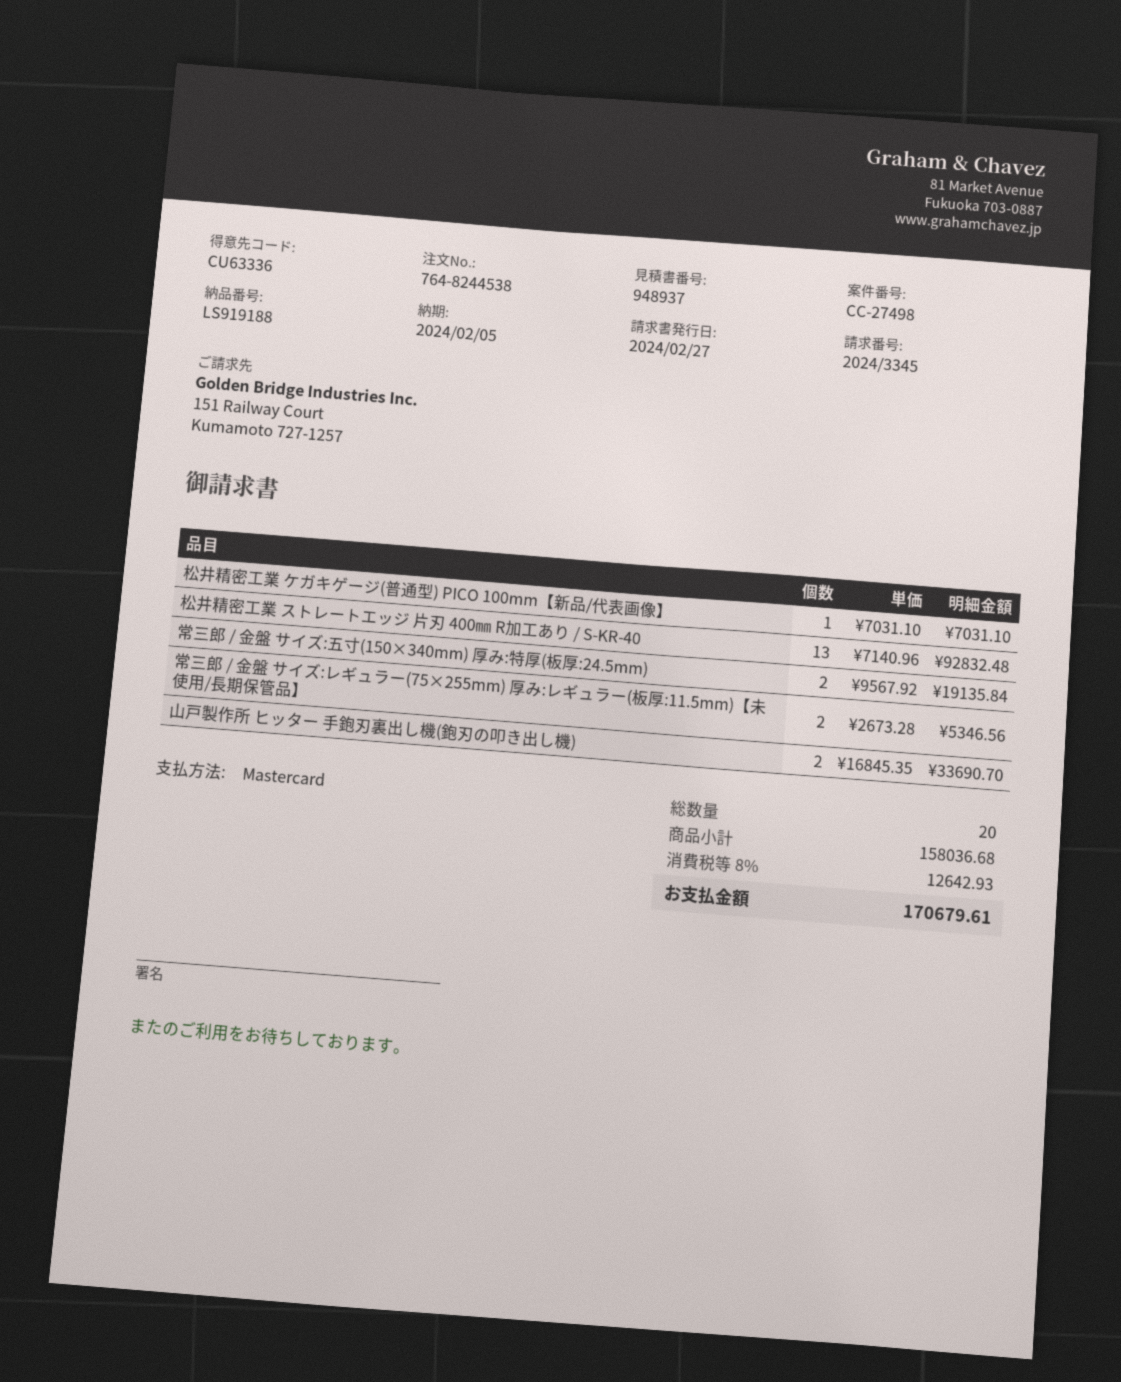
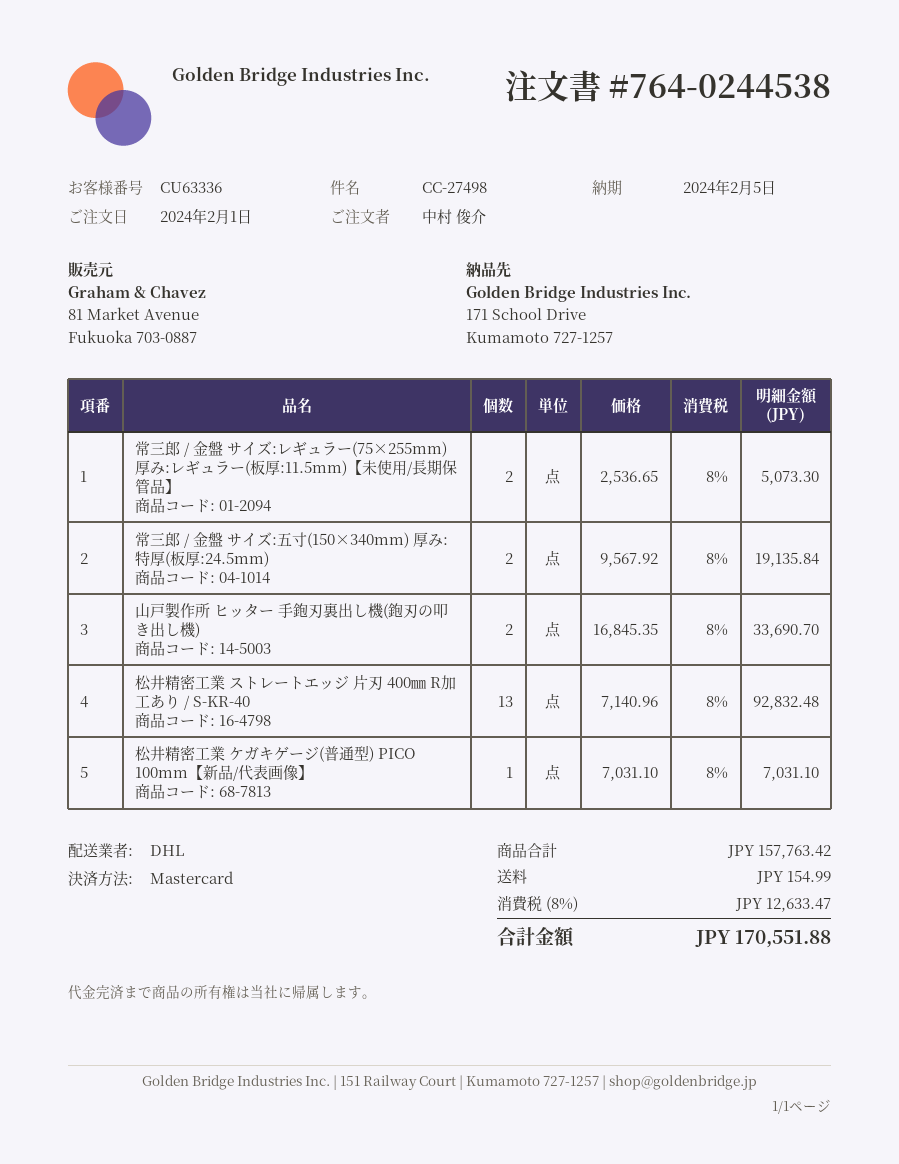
order number: 764-8244538 -> 764-0244538
常三郎 / 金盤 サイズ:レギュラー(75×255mm) 厚み:レギュラー(板厚:11.5mm)【未使用/長期保管品】: 2 x 2673.28 = 5346.56 -> 2 x 2536.65 = 5073.30
subtotal: 158036.68 -> 157763.42
shipping: none -> 154.99
tax: 8% = 12642.93 -> 8% = 12633.47
total: 170679.61 -> 170551.88

